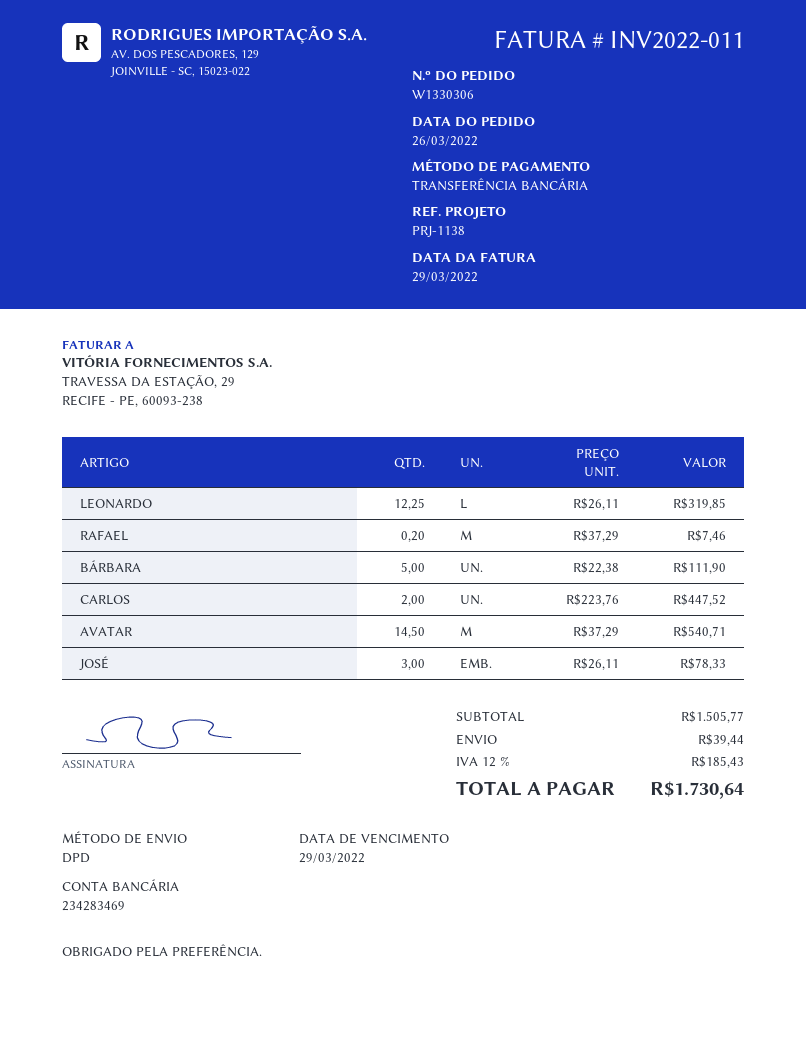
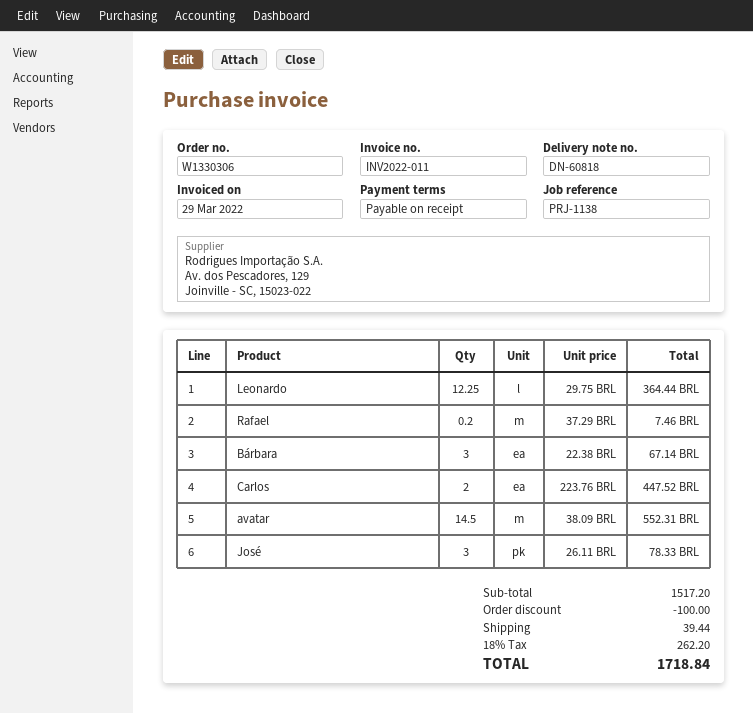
LEONARDO: 12.25 x 26.11 = 319.85 -> 12.25 x 29.75 = 364.44
BÁRBARA: 5 x 22.38 = 111.90 -> 3 x 22.38 = 67.14
AVATAR: 14.5 x 37.29 = 540.71 -> 14.5 x 38.09 = 552.31
subtotal: 1505.77 -> 1517.20
discount: none -> 100.00
tax: 12% = 185.43 -> 18% = 262.20
total: 1730.64 -> 1718.84

